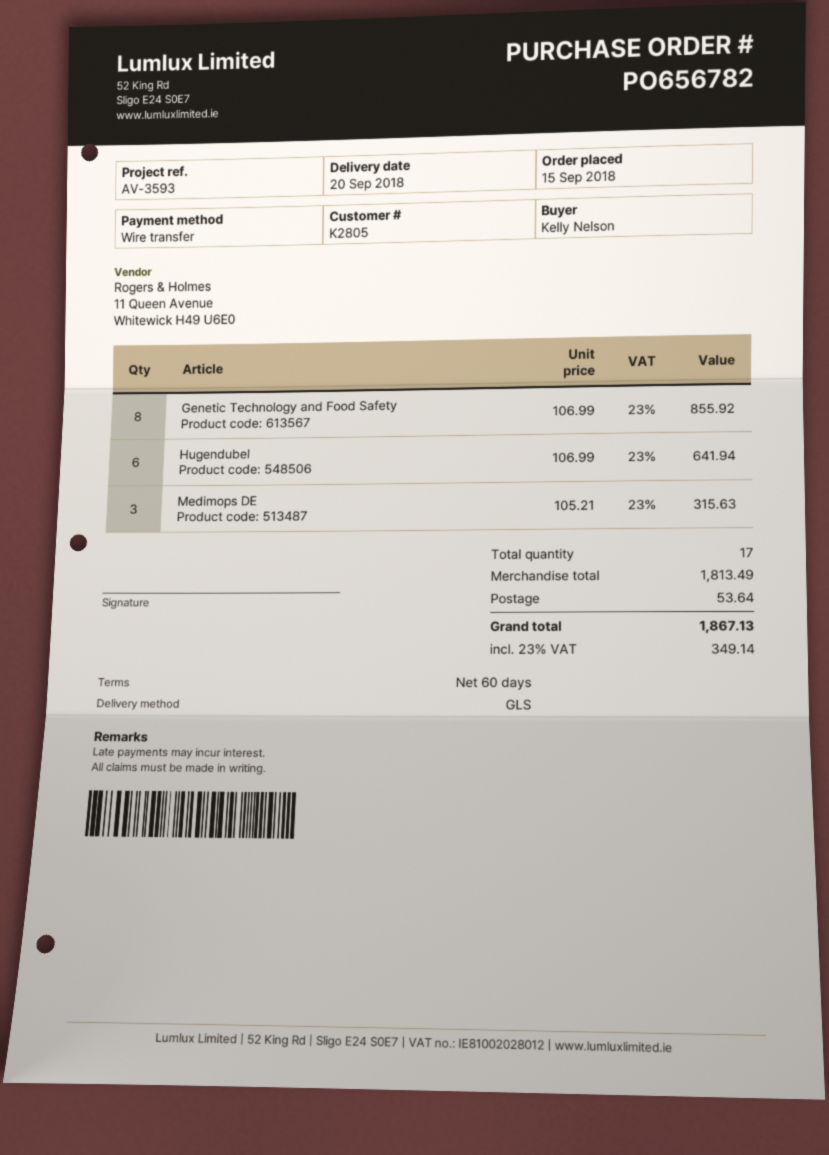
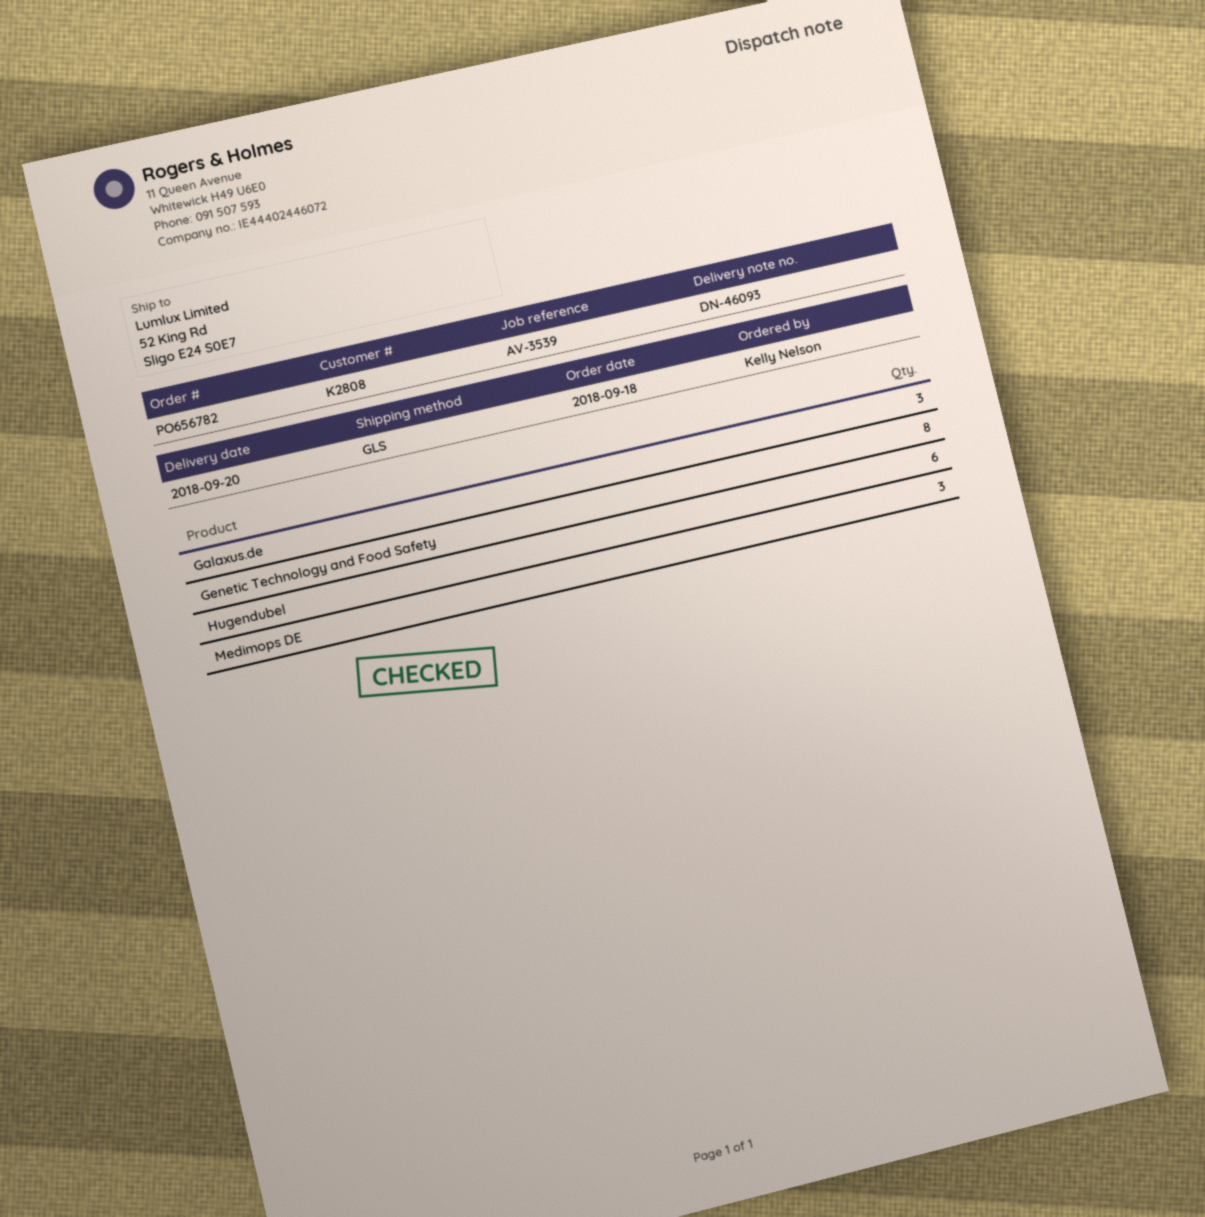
order date: 2018-09-15 -> 2018-09-18
customer number: K2805 -> K2808
reference: AV-3593 -> AV-3539
Galaxus.de: none -> 3

